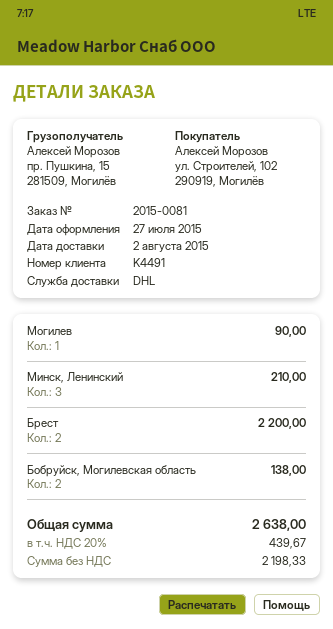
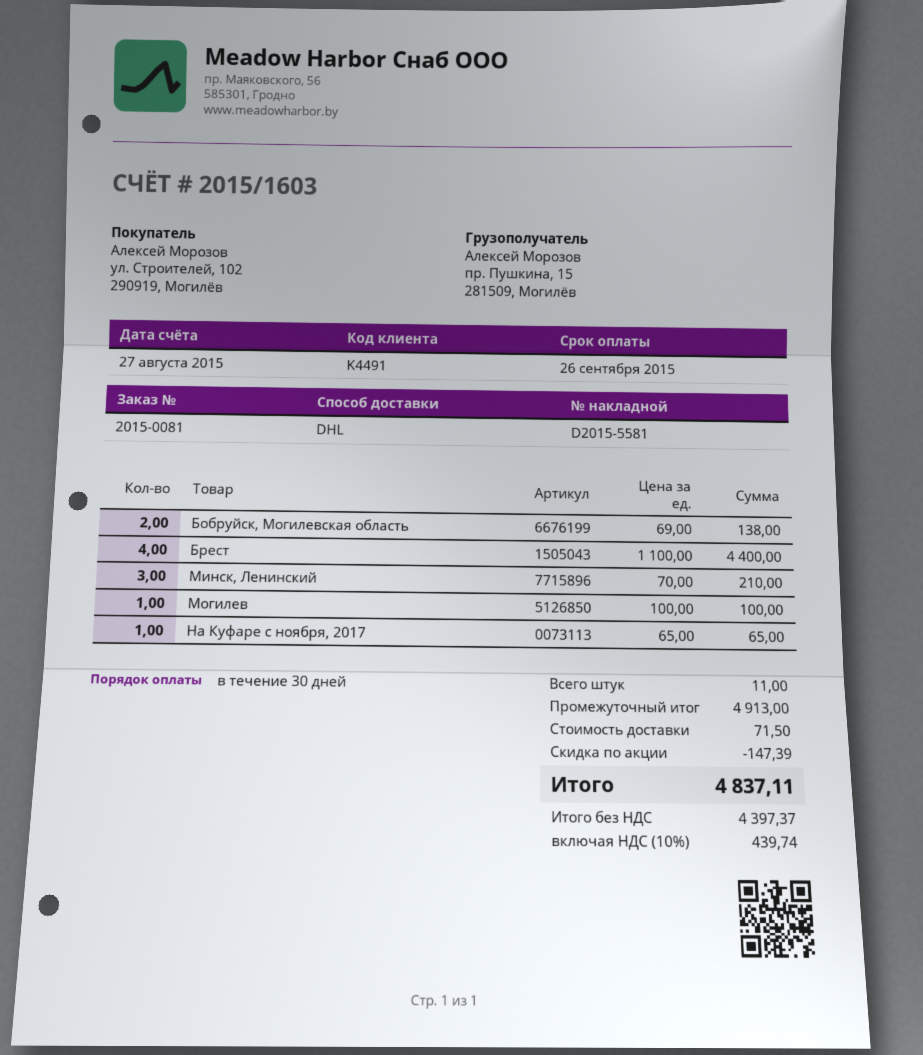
Могилев: 1 for 90.00 -> 1 for 100.00
Брест: 2 for 2200.00 -> 4 for 4400.00
На Куфаре с ноября, 2017: none -> 1 for 65.00
discount: none -> 147.39
shipping: none -> 71.50
net: 2198.33 -> 4397.37
tax: 20% = 439.67 -> 10% = 439.74
total: 2638.00 -> 4837.11

